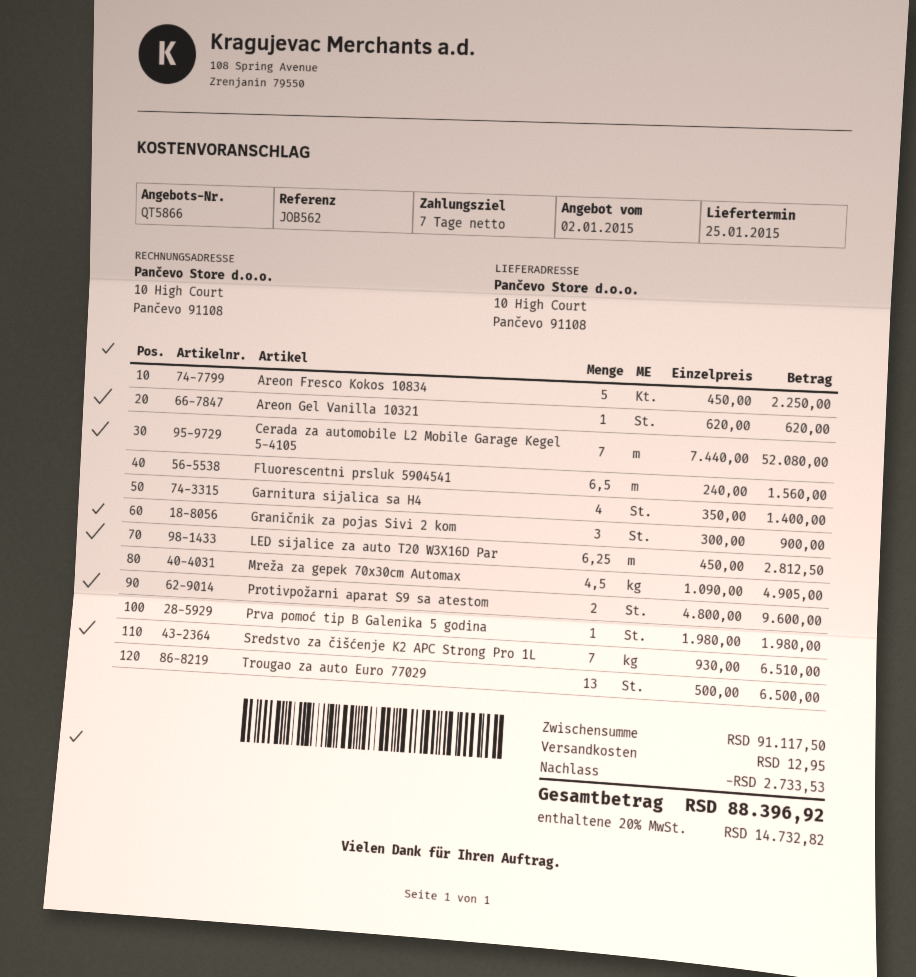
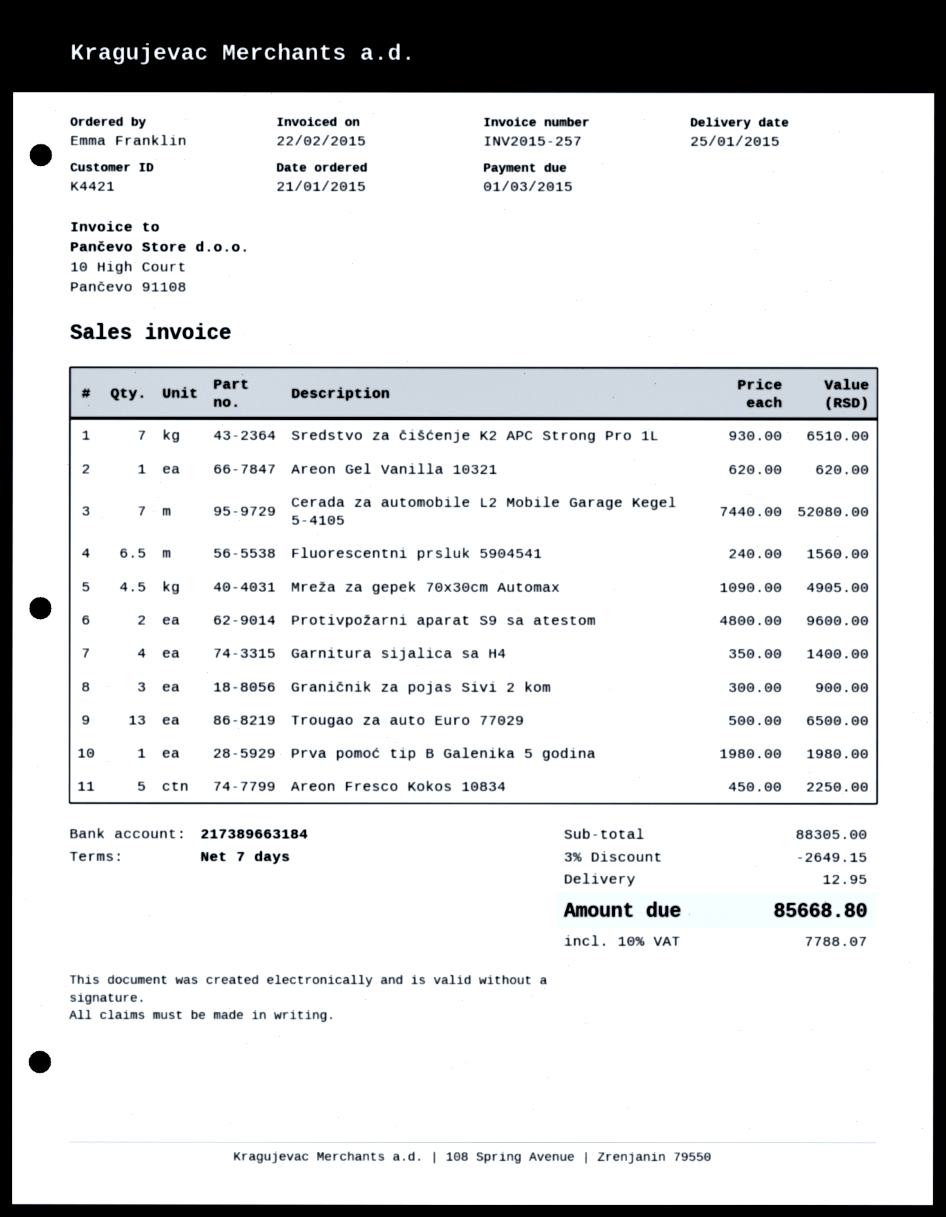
LED sijalice za auto T20 W3X16D Par: 6.25 x 450.00 = 2812.50 -> none
subtotal: 91117.50 -> 88305.00
discount: 2733.53 -> 2649.15
tax: 20% = 14732.82 -> 10% = 7788.07
total: 88396.92 -> 85668.80

